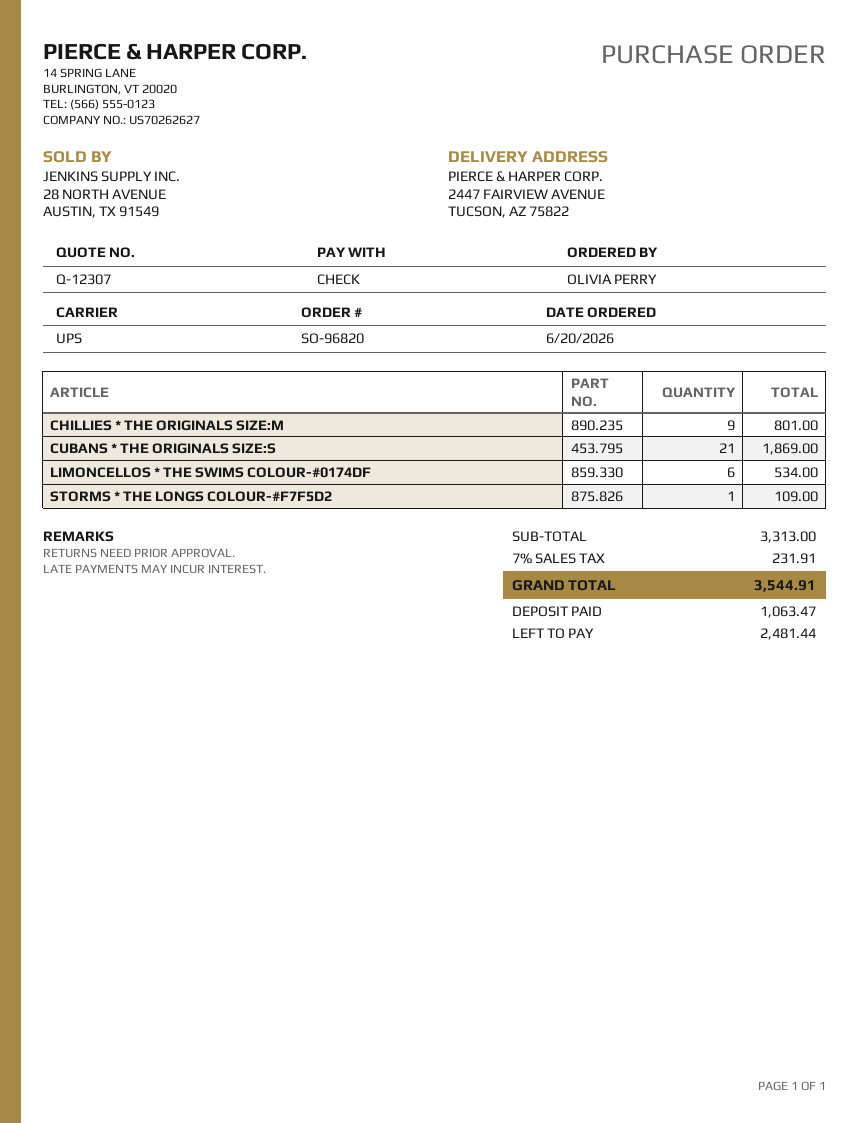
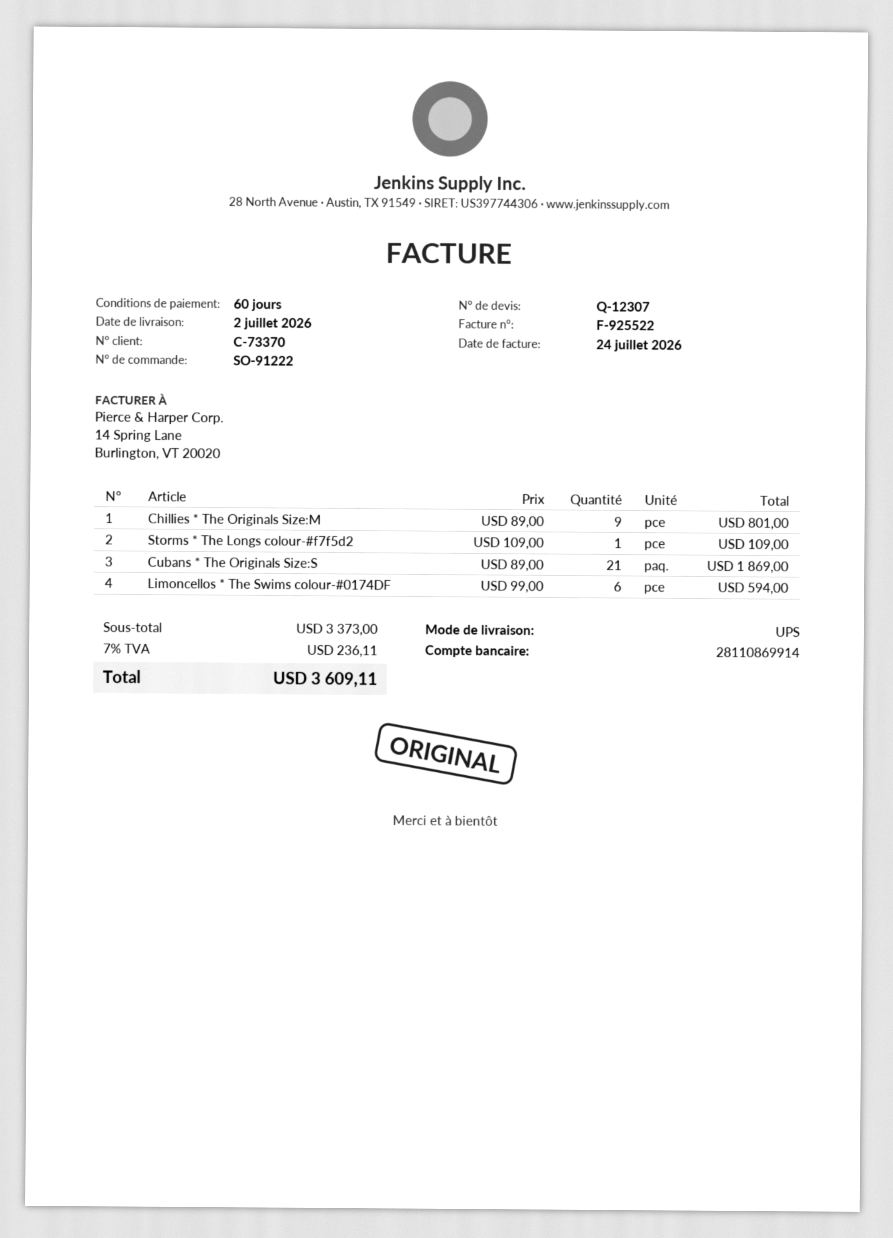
order number: SO-96820 -> SO-91222
LIMONCELLOS * THE SWIMS COLOUR-#0174DF: 6 for 534.00 -> 6 for 594.00
subtotal: 3313.00 -> 3373.00
tax: 7% = 231.91 -> 7% = 236.11
total: 3544.91 -> 3609.11

